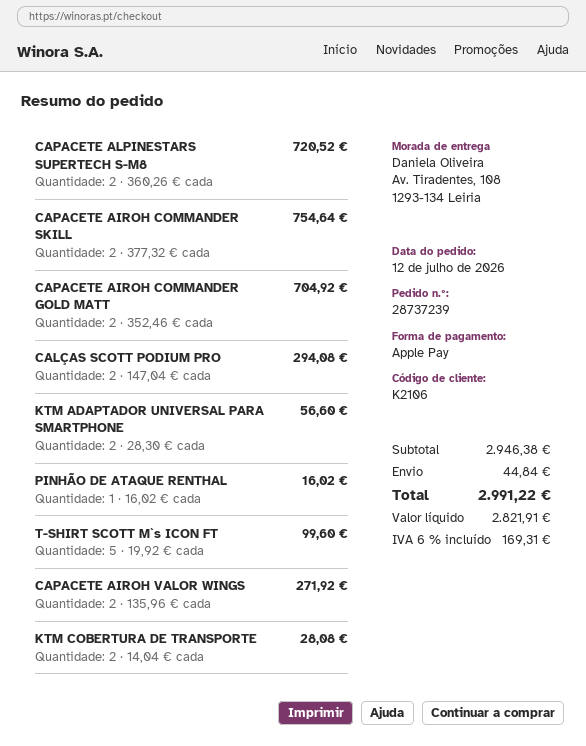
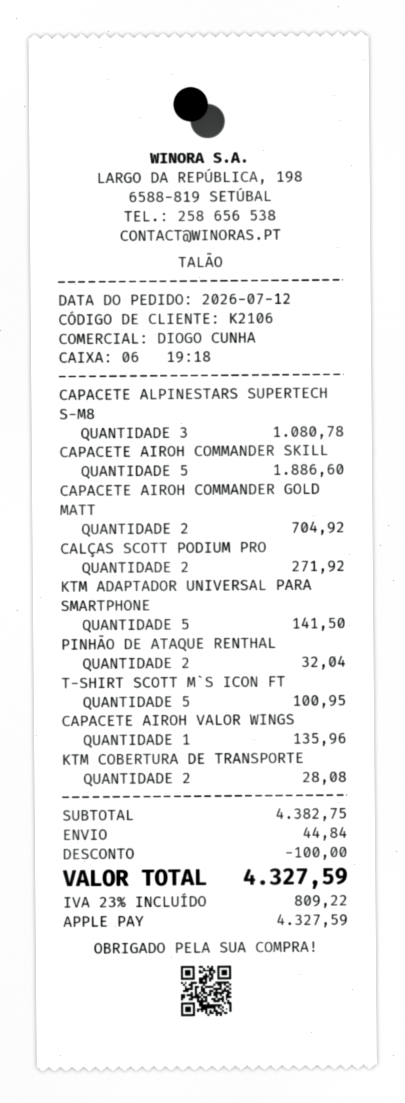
CAPACETE ALPINESTARS SUPERTECH S-M8: 2 for 720.52 -> 3 for 1080.78
CAPACETE AIROH COMMANDER SKILL: 2 for 754.64 -> 5 for 1886.60
CALÇAS SCOTT PODIUM PRO: 2 for 294.08 -> 2 for 271.92
KTM ADAPTADOR UNIVERSAL PARA SMARTPHONE: 2 for 56.60 -> 5 for 141.50
PINHÃO DE ATAQUE RENTHAL: 1 for 16.02 -> 2 for 32.04
T-SHIRT SCOTT M`s ICON FT: 5 for 99.60 -> 5 for 100.95
CAPACETE AIROH VALOR WINGS: 2 for 271.92 -> 1 for 135.96
subtotal: 2946.38 -> 4382.75
discount: none -> 100.00
tax: 6% = 169.31 -> 23% = 809.22
total: 2991.22 -> 4327.59

